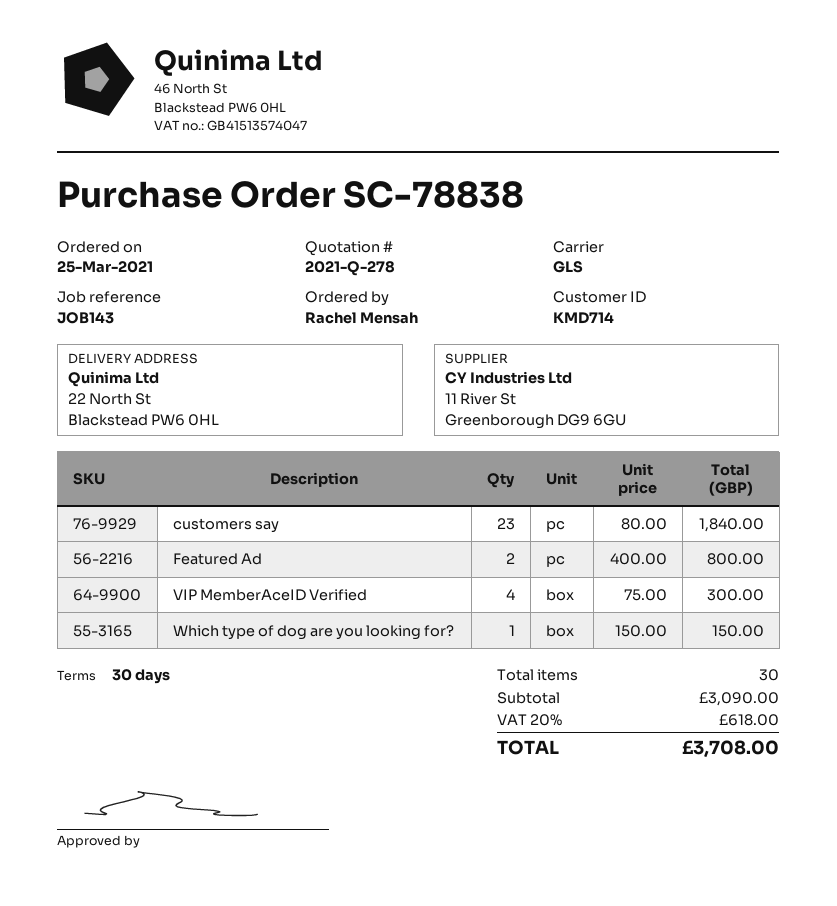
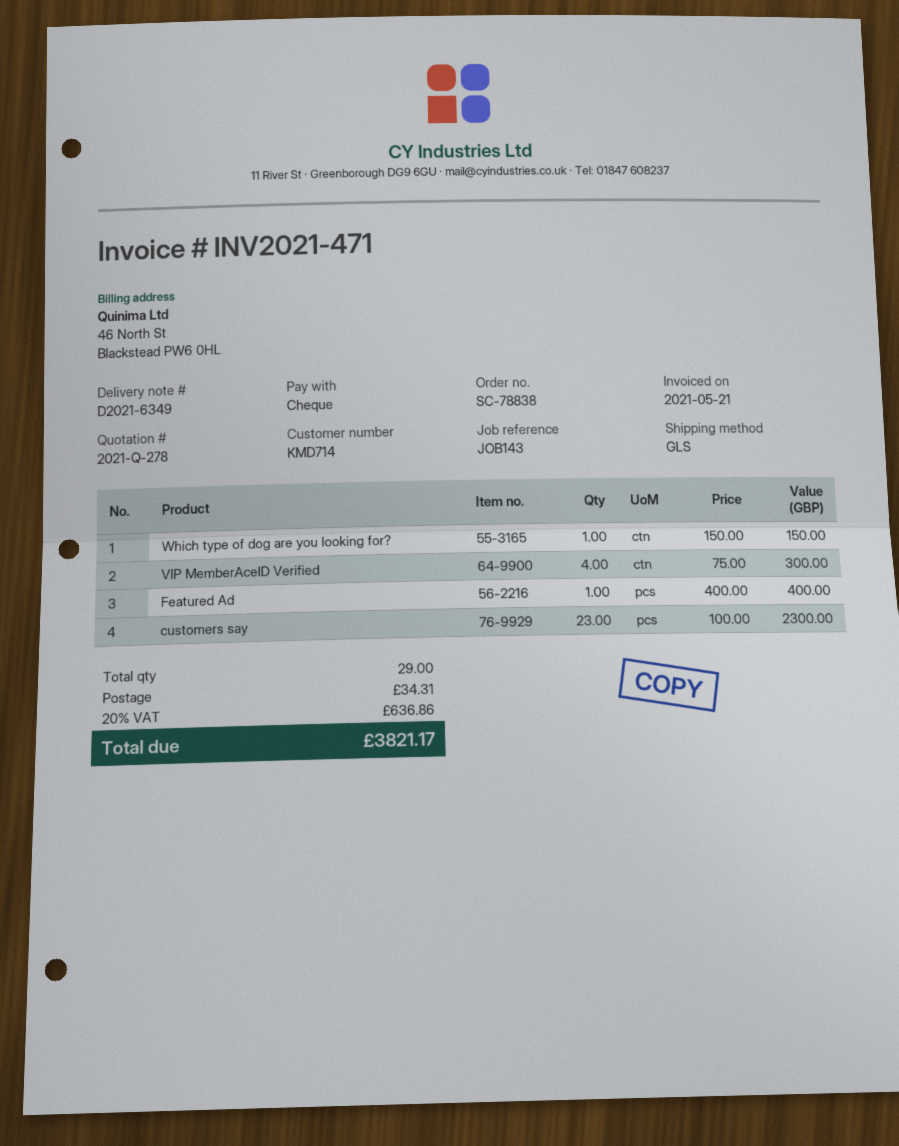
customers say: 23 x 80.00 = 1840.00 -> 23 x 100.00 = 2300.00
Featured Ad: 2 x 400.00 = 800.00 -> 1 x 400.00 = 400.00
total quantity: 30 -> 29
shipping: none -> 34.31
tax: 20% = 618.00 -> 20% = 636.86
total: 3708.00 -> 3821.17

